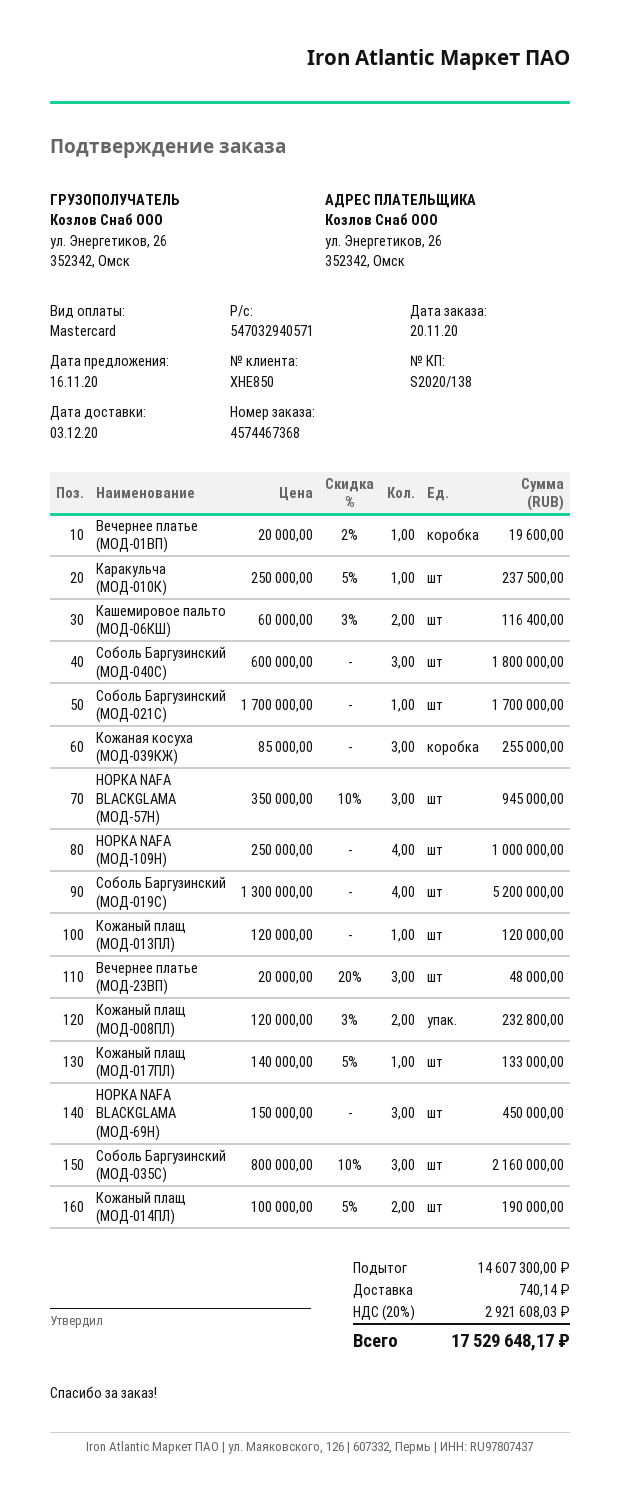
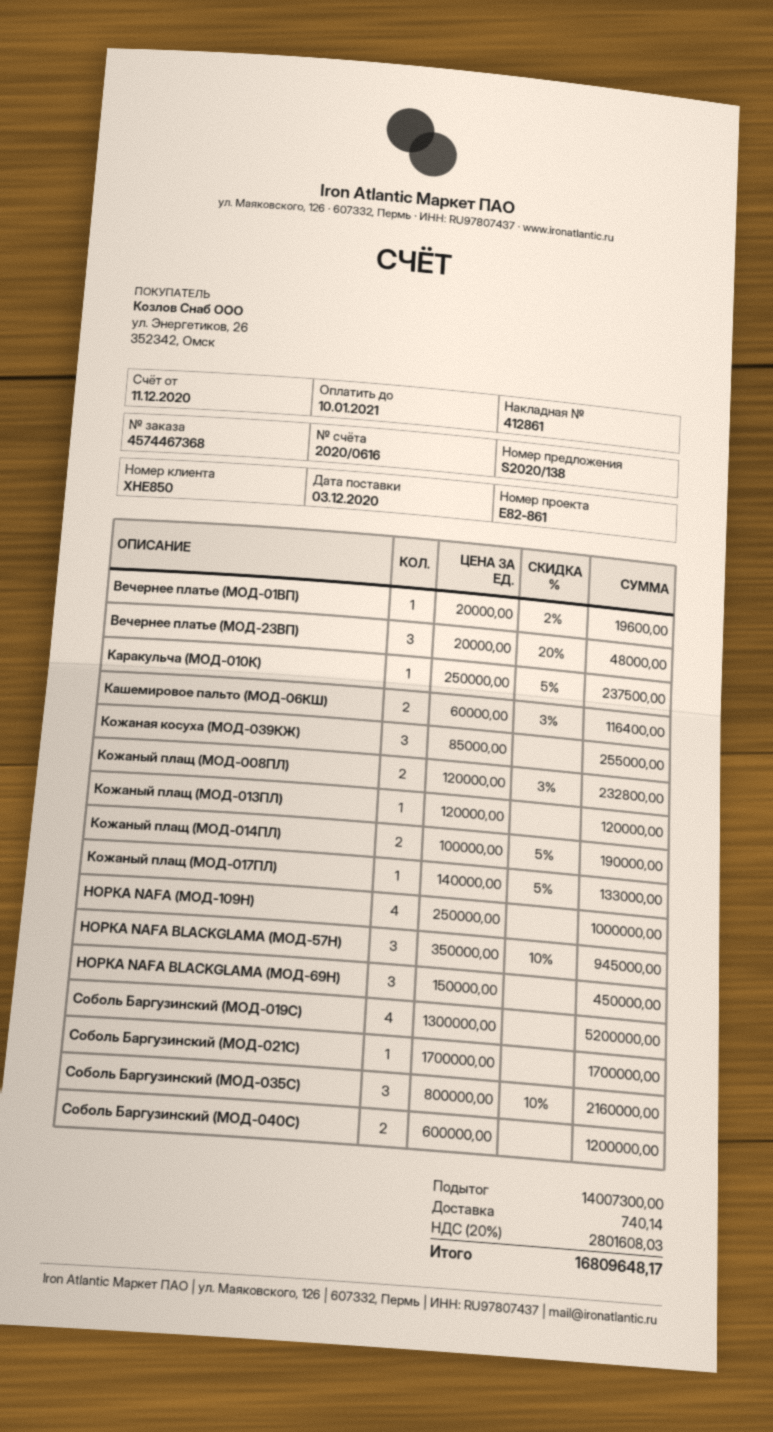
Соболь Баргузинский (МОД-040С): 3 x 600000.00 = 1800000.00 -> 2 x 600000.00 = 1200000.00
subtotal: 14607300.00 -> 14007300.00
tax: 20% = 2921608.03 -> 20% = 2801608.03
total: 17529648.17 -> 16809648.17

